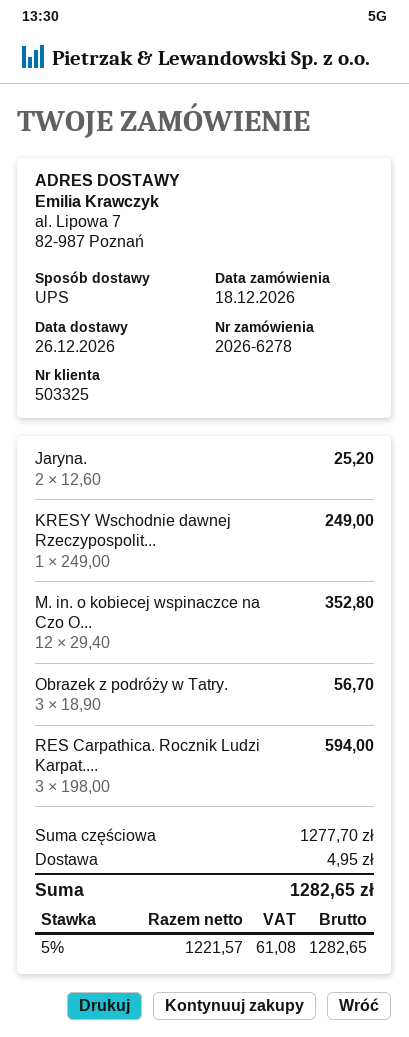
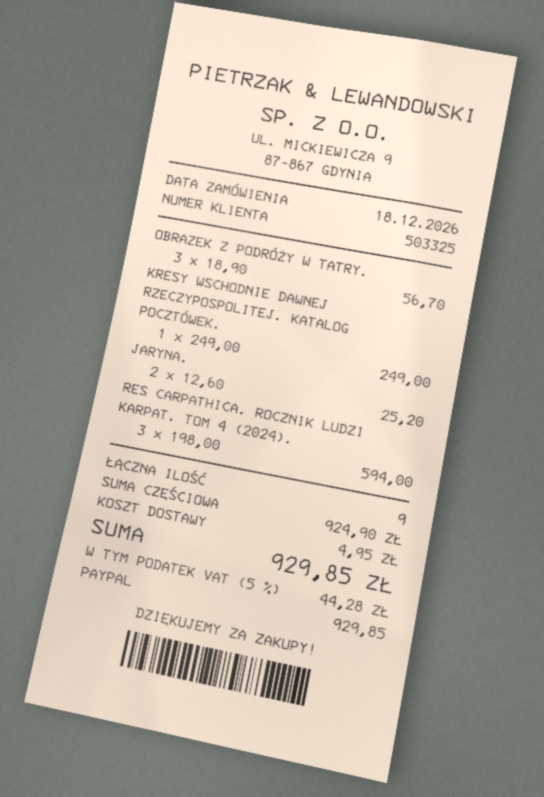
M. in. o kobiecej wspinaczce na Czo O...: 12 x 29.40 = 352.80 -> none
subtotal: 1277.70 -> 924.90
tax: 5% = 61.08 -> 5% = 44.28
total: 1282.65 -> 929.85

